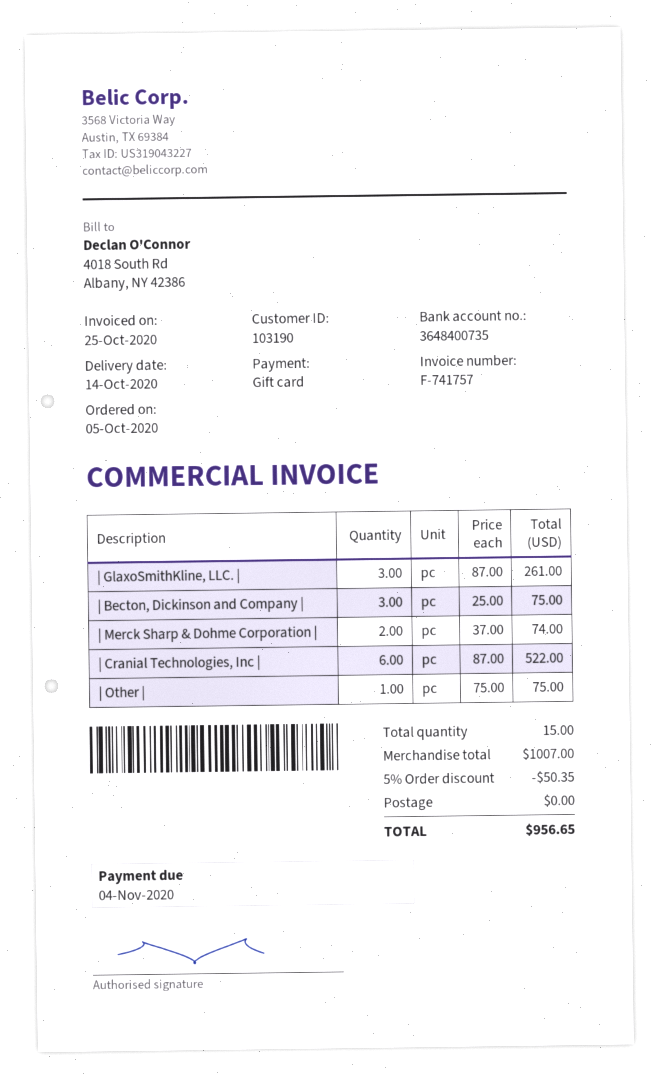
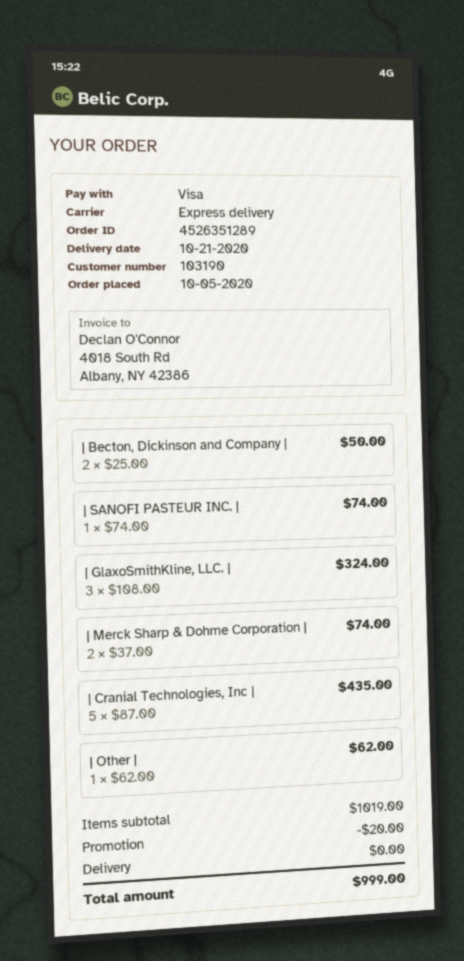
delivery date: 2020-10-14 -> 2020-10-21
payment method: gift card -> Visa
| GlaxoSmithKline, LLC. |: 3 x 87.00 = 261.00 -> 3 x 108.00 = 324.00
| Becton, Dickinson and Company |: 3 x 25.00 = 75.00 -> 2 x 25.00 = 50.00
| Cranial Technologies, Inc |: 6 x 87.00 = 522.00 -> 5 x 87.00 = 435.00
| Other |: 1 x 75.00 = 75.00 -> 1 x 62.00 = 62.00
| SANOFI PASTEUR INC. |: none -> 1 x 74.00 = 74.00
subtotal: 1007.00 -> 1019.00
discount: 50.35 -> 20.00
total: 956.65 -> 999.00

